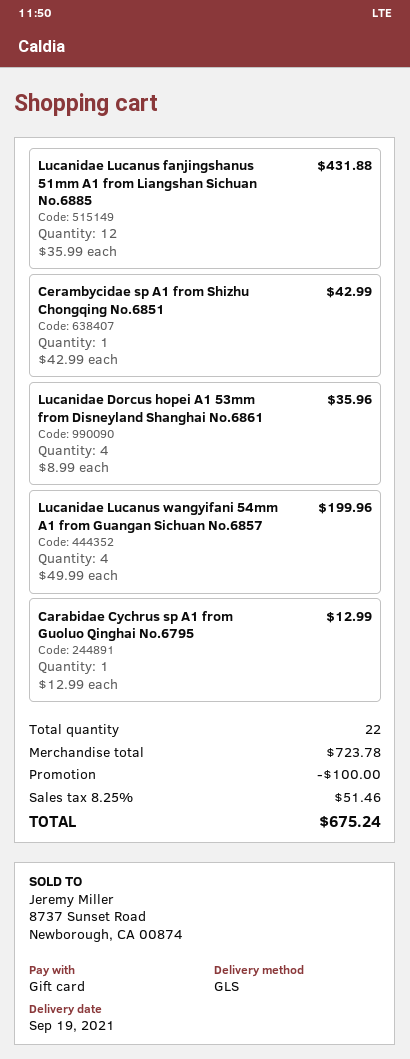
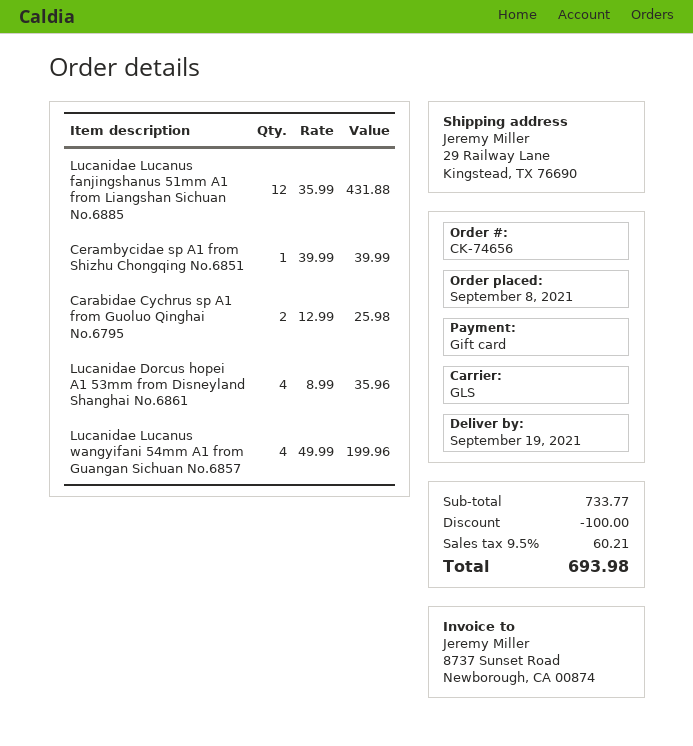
Cerambycidae sp A1 from Shizhu Chongqing No.6851: 1 x 42.99 = 42.99 -> 1 x 39.99 = 39.99
Carabidae Cychrus sp A1 from Guoluo Qinghai No.6795: 1 x 12.99 = 12.99 -> 2 x 12.99 = 25.98
subtotal: 723.78 -> 733.77
tax: 8.25% = 51.46 -> 9.5% = 60.21
total: 675.24 -> 693.98

